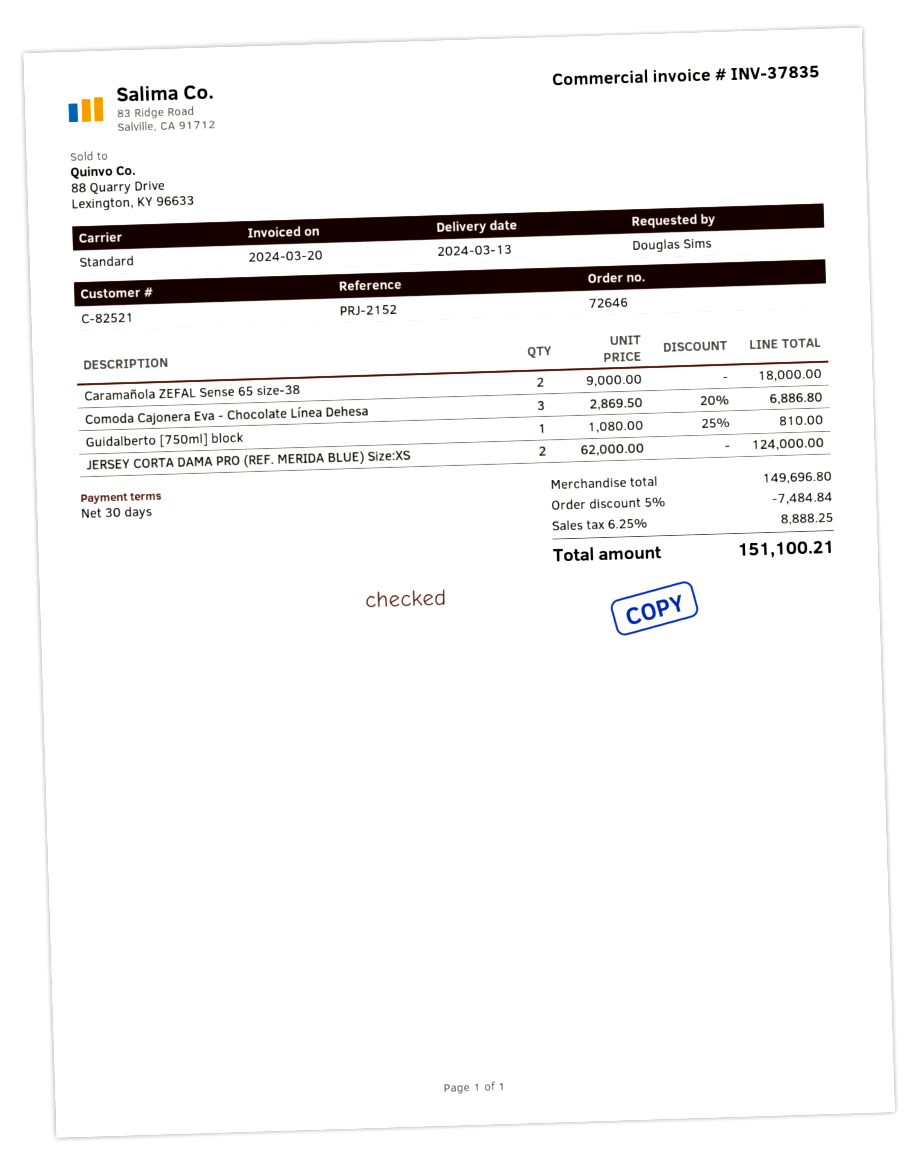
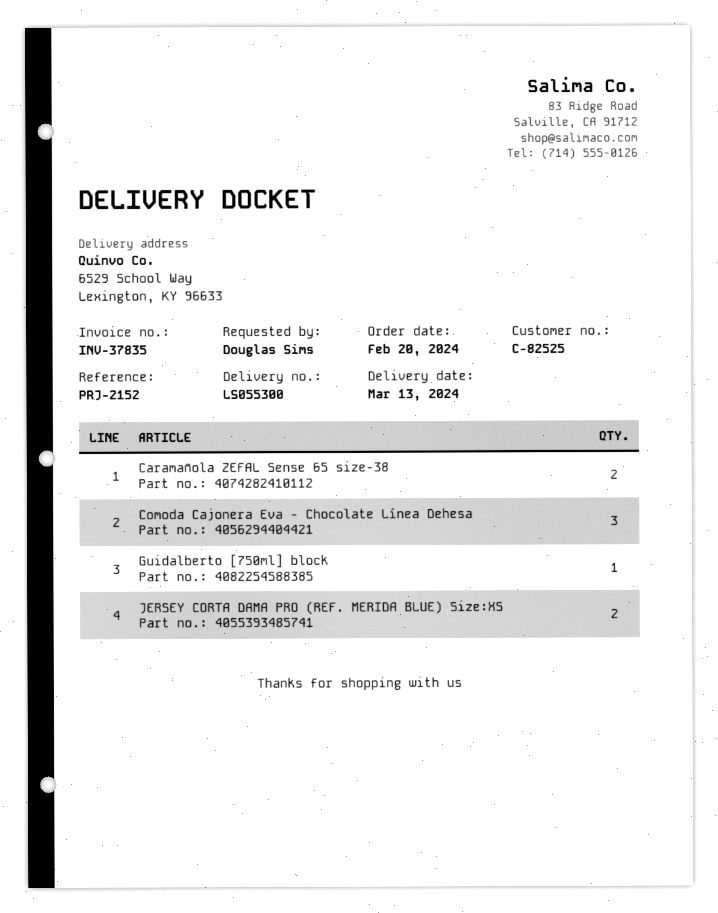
customer number: C-82521 -> C-82525

